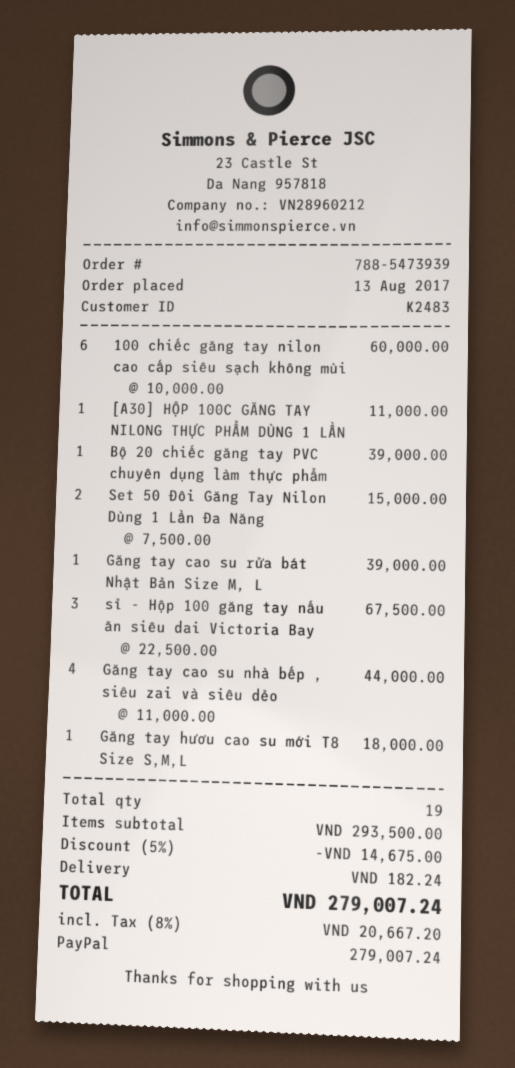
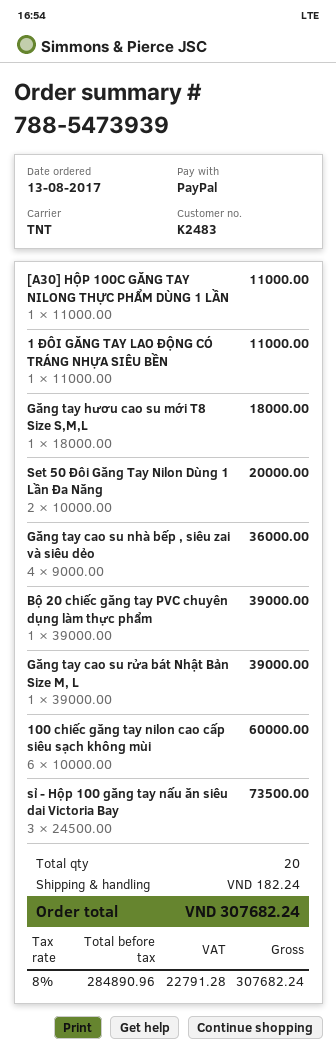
Set 50 Đôi Găng Tay Nilon Dùng 1 Lần Đa Năng: 2 x 7500.00 = 15000.00 -> 2 x 10000.00 = 20000.00
sỉ - Hộp 100 găng tay nấu ăn siêu dai Victoria Bay: 3 x 22500.00 = 67500.00 -> 3 x 24500.00 = 73500.00
Găng tay cao su nhà bếp , siêu zai và siêu dẻo: 4 x 11000.00 = 44000.00 -> 4 x 9000.00 = 36000.00
1 ĐÔI GĂNG TAY LAO ĐỘNG CÓ TRÁNG NHỰA SIÊU BỀN: none -> 1 x 11000.00 = 11000.00
total quantity: 19 -> 20
discount: 5% = 14675.00 -> none
tax: 8% = 20667.20 -> 8% = 22791.28
total: 279007.24 -> 307682.24

